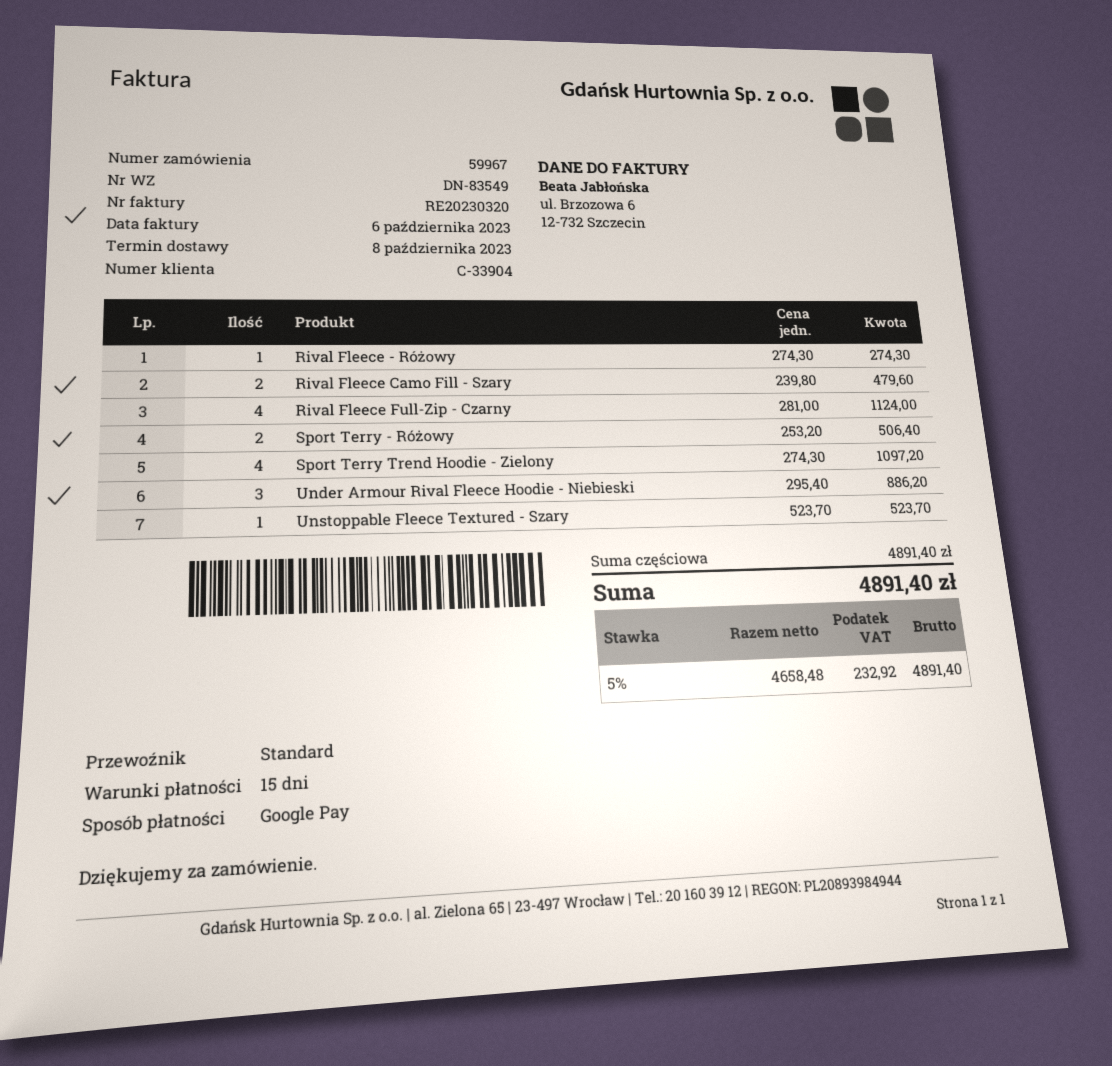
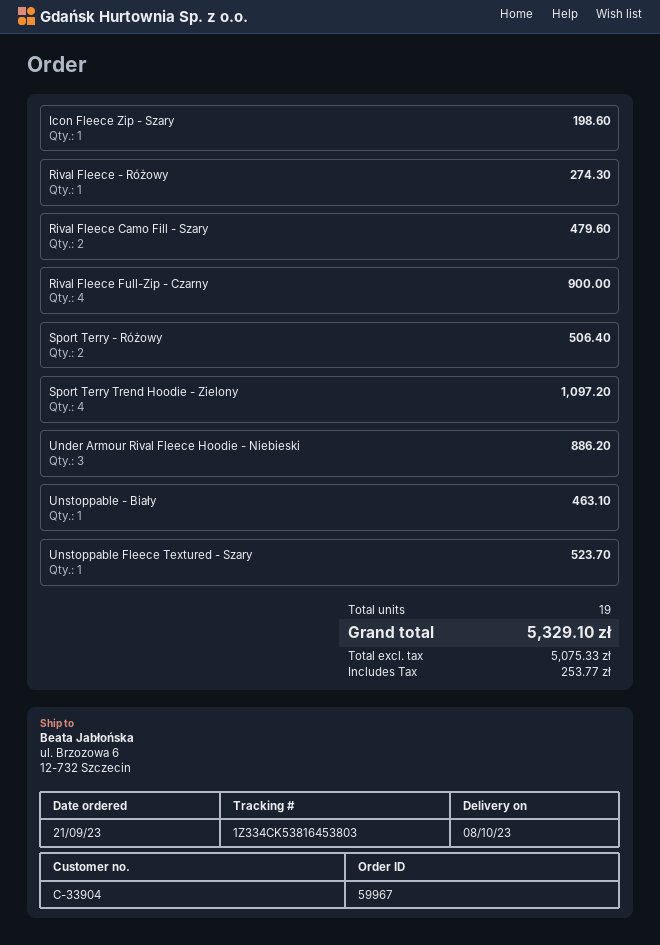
Rival Fleece Full-Zip - Czarny: 4 for 1124.00 -> 4 for 900.00
Icon Fleece Zip - Szary: none -> 1 for 198.60
Unstoppable - Biały: none -> 1 for 463.10
net: 4658.48 -> 5075.33
tax: 232.92 -> 253.77
total: 4891.40 -> 5329.10

